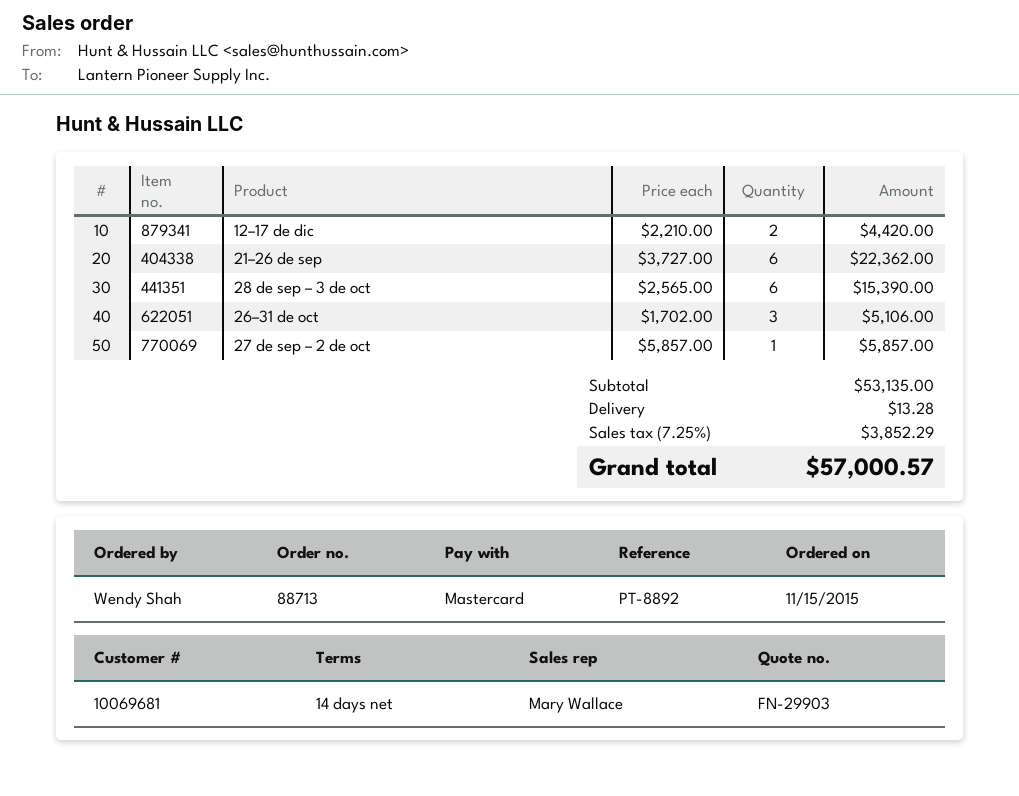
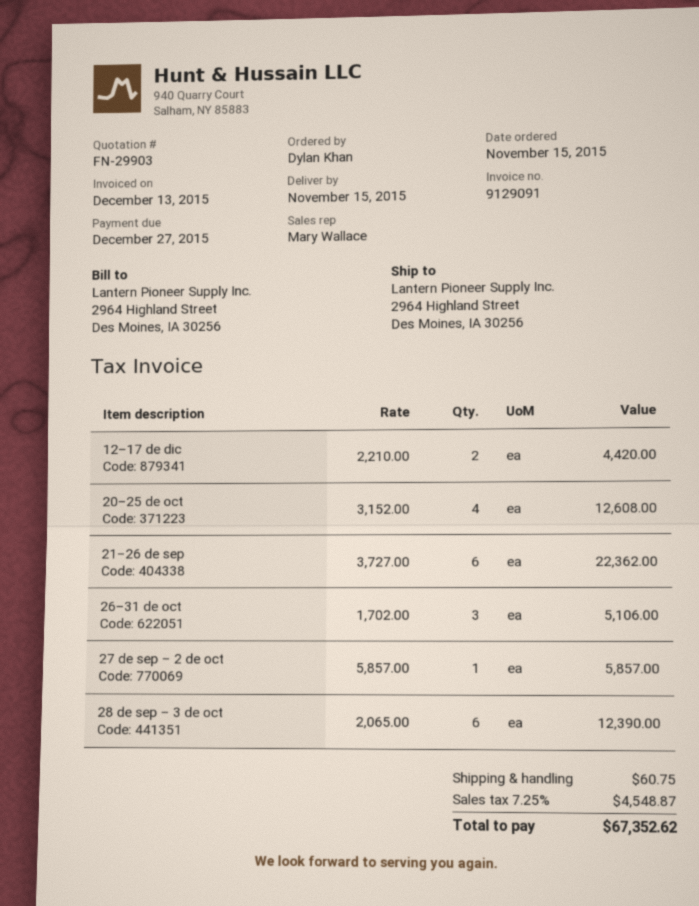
ordered by: Wendy Shah -> Dylan Khan
28 de sep – 3 de oct: 6 x 2565.00 = 15390.00 -> 6 x 2065.00 = 12390.00
20–25 de oct: none -> 4 x 3152.00 = 12608.00
shipping: 13.28 -> 60.75
tax: 7.25% = 3852.29 -> 7.25% = 4548.87
total: 57000.57 -> 67352.62

